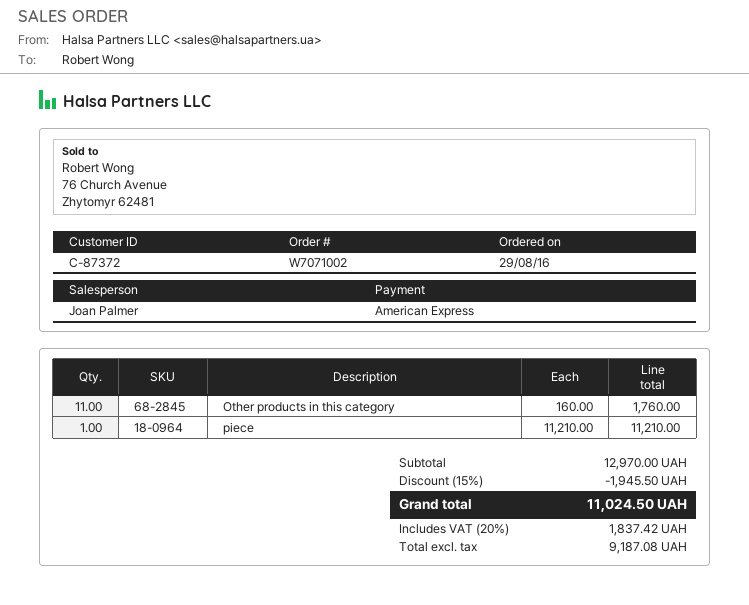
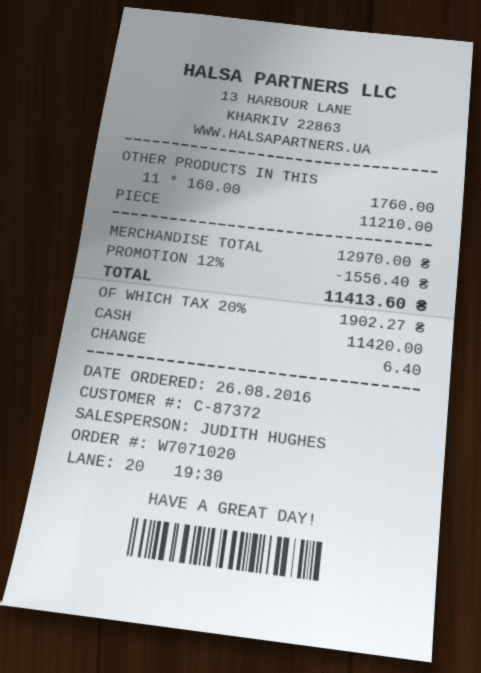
order number: W7071002 -> W7071020
order date: 2016-08-29 -> 2016-08-26
sales rep: Joan Palmer -> JUDITH HUGHES
payment method: American Express -> cash
discount: 15% = 1945.50 -> 12% = 1556.40
tax: 20% = 1837.42 -> 20% = 1902.27
total: 11024.50 -> 11413.60

